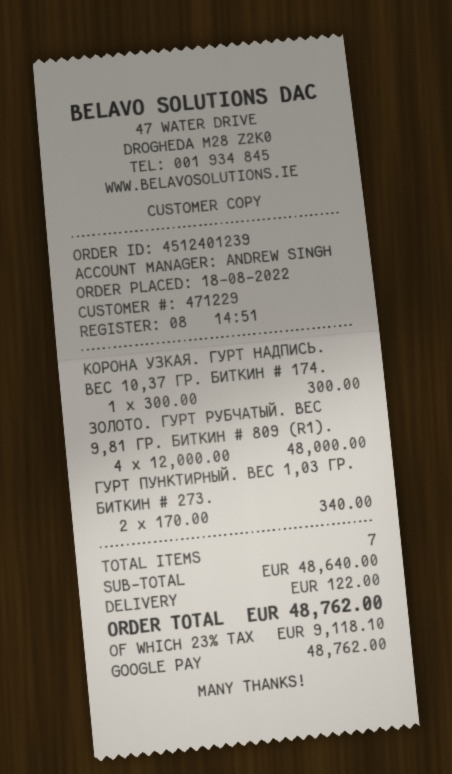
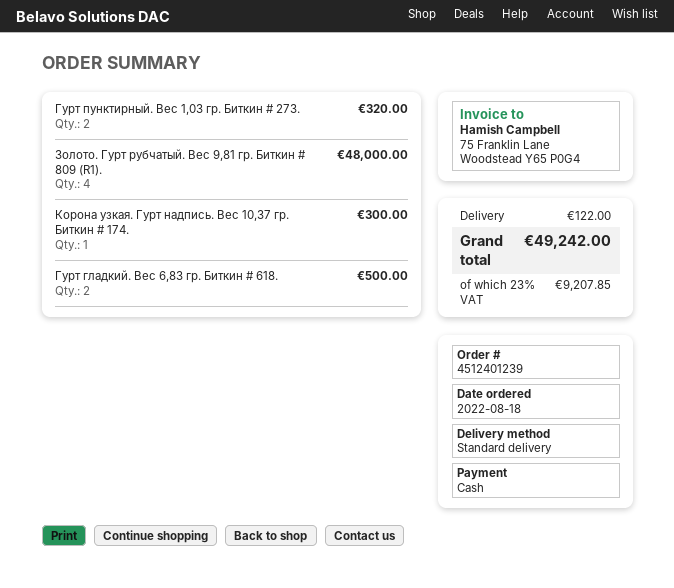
payment method: Google Pay -> cash
ГУРТ ПУНКТИРНЫЙ. ВЕС 1,03 ГР. БИТКИН # 273.: 2 for 340.00 -> 2 for 320.00
Гурт гладкий. Вес 6,83 гр. Биткин # 618.: none -> 2 for 500.00
tax: 23% = 9118.10 -> 23% = 9207.85
total: 48762.00 -> 49242.00

